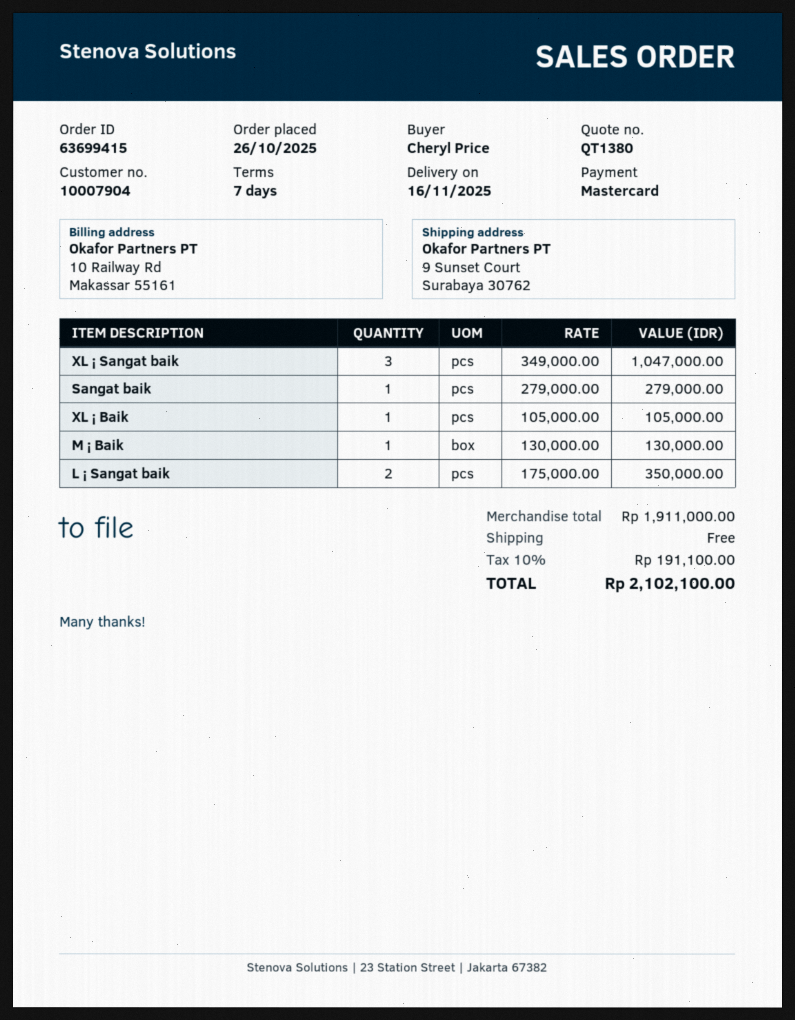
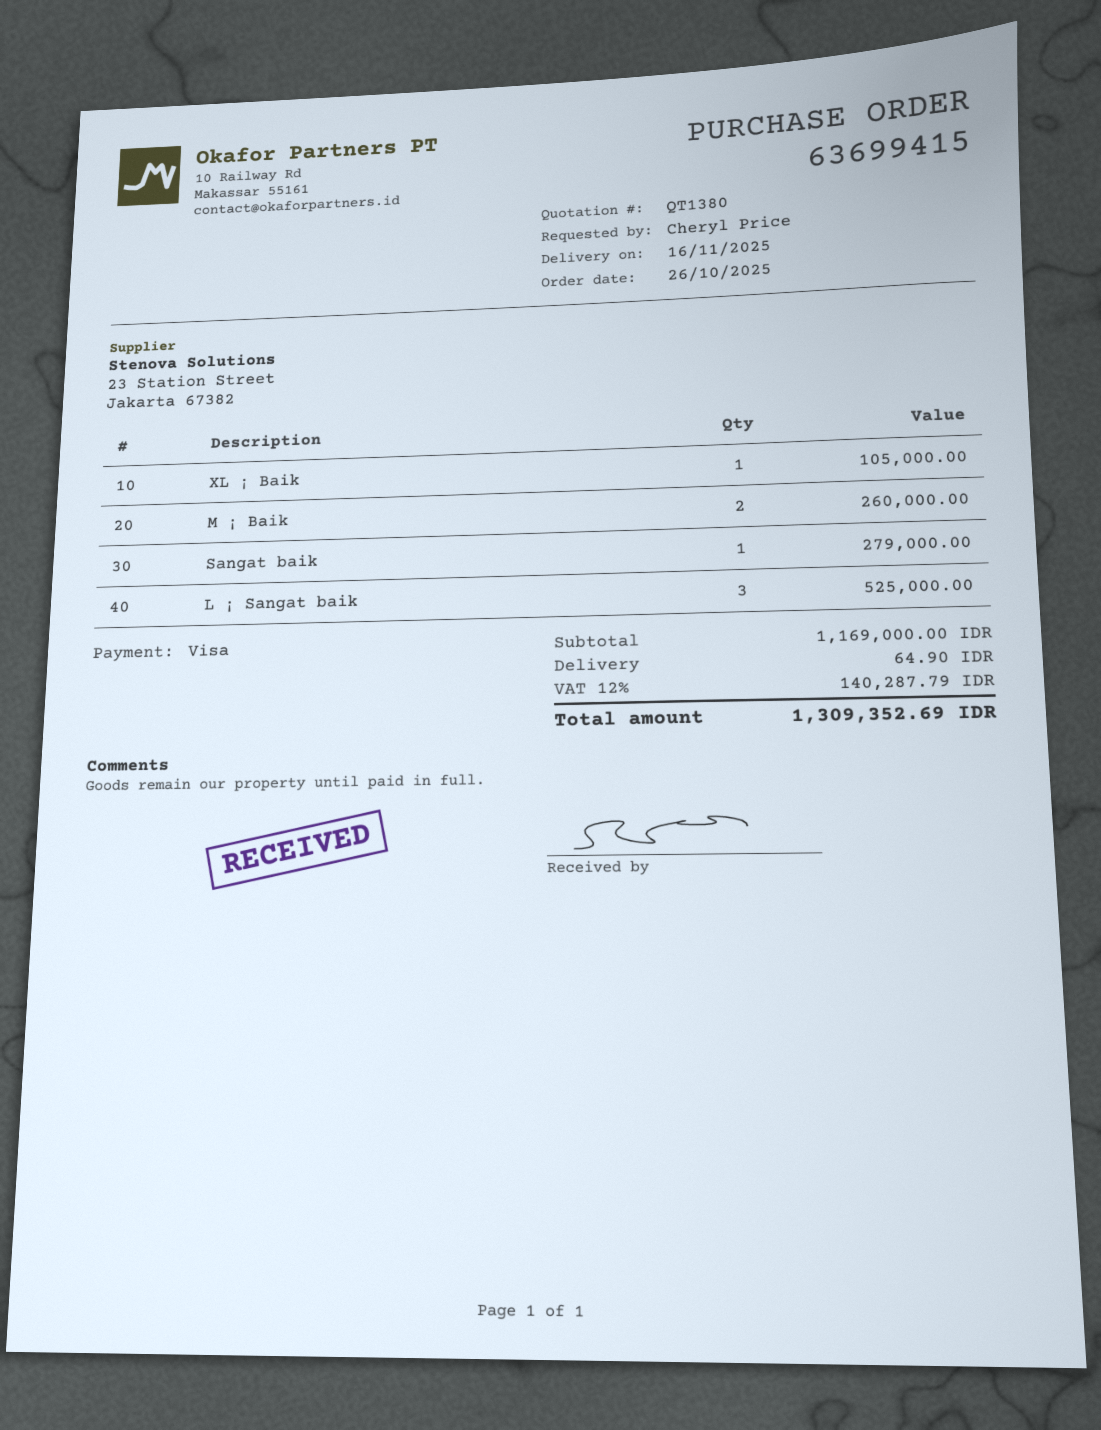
payment method: Mastercard -> Visa
XL ¡ Sangat baik: 3 for 1047000.00 -> none
M ¡ Baik: 1 for 130000.00 -> 2 for 260000.00
L ¡ Sangat baik: 2 for 350000.00 -> 3 for 525000.00
subtotal: 1911000.00 -> 1169000.00
shipping: 0.00 -> 64.90
tax: 10% = 191100.00 -> 12% = 140287.79
total: 2102100.00 -> 1309352.69

